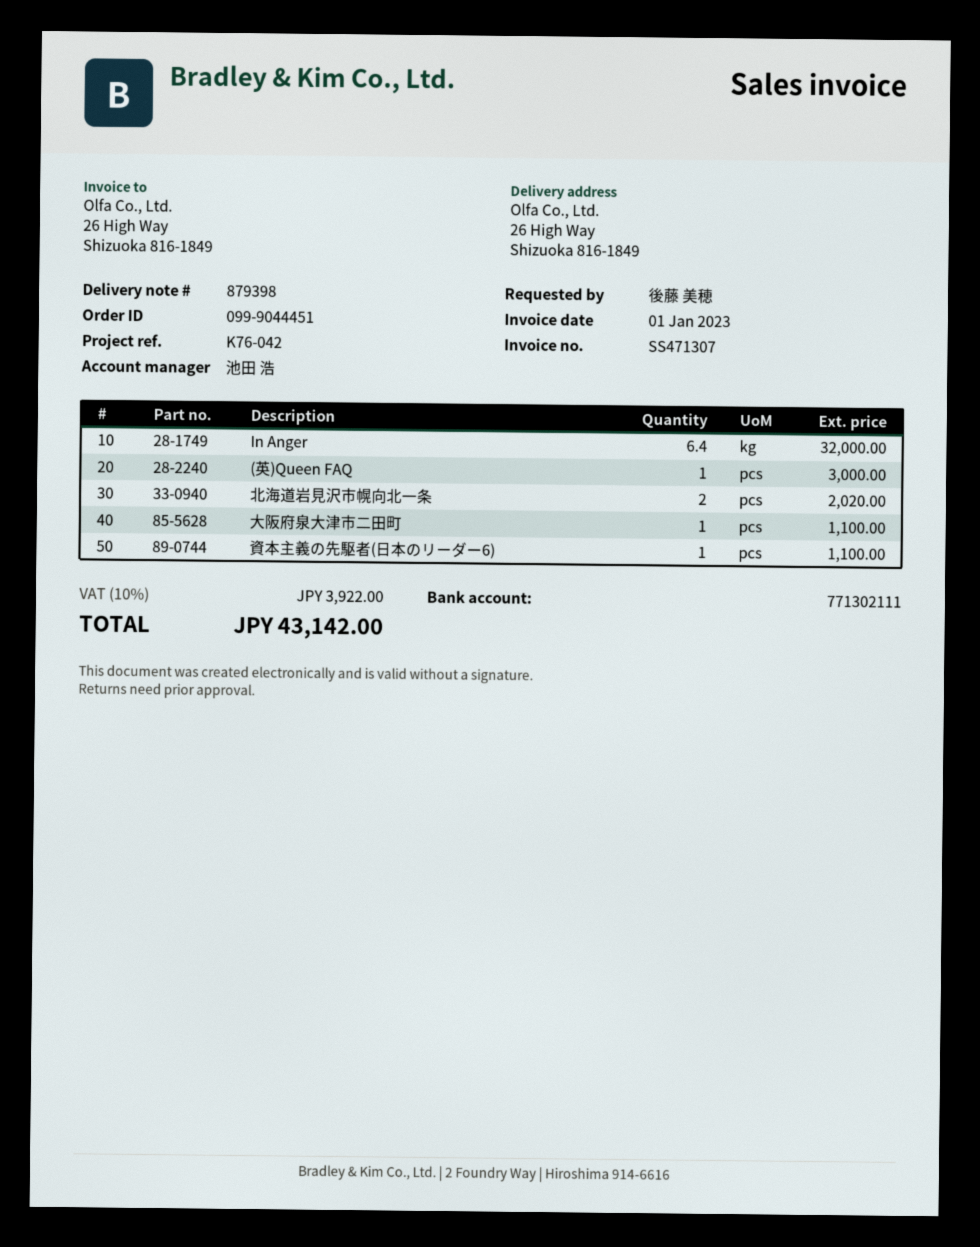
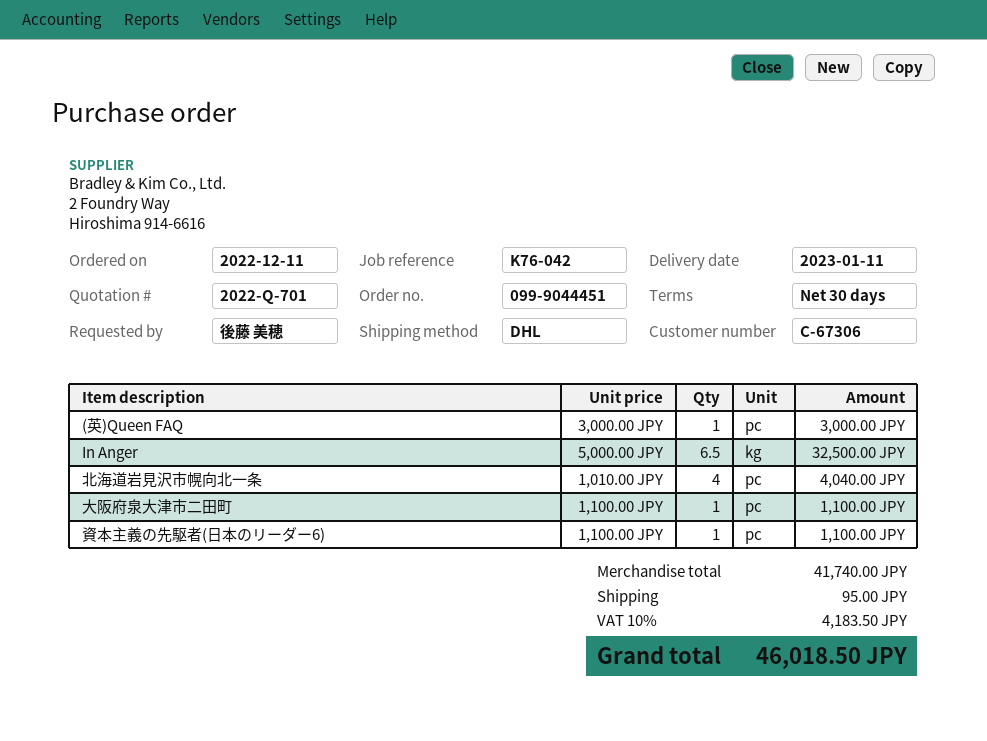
In Anger: 6.4 for 32000.00 -> 6.5 for 32500.00
北海道岩見沢市幌向北一条: 2 for 2020.00 -> 4 for 4040.00
shipping: none -> 95.00
tax: 10% = 3922.00 -> 10% = 4183.50
total: 43142.00 -> 46018.50

